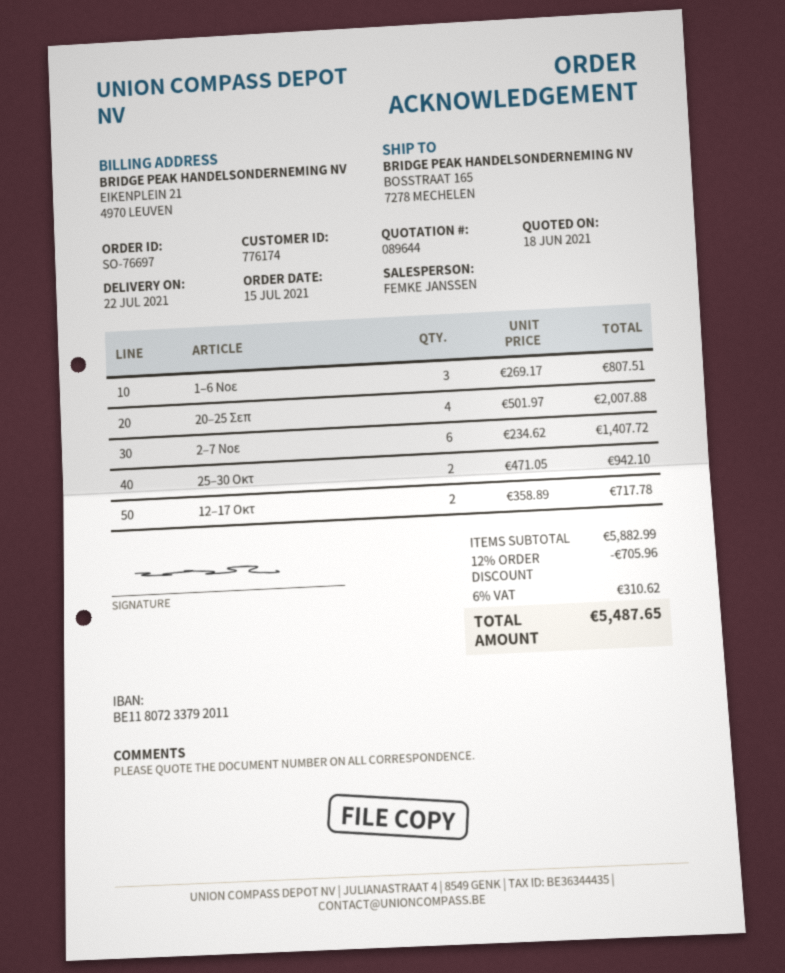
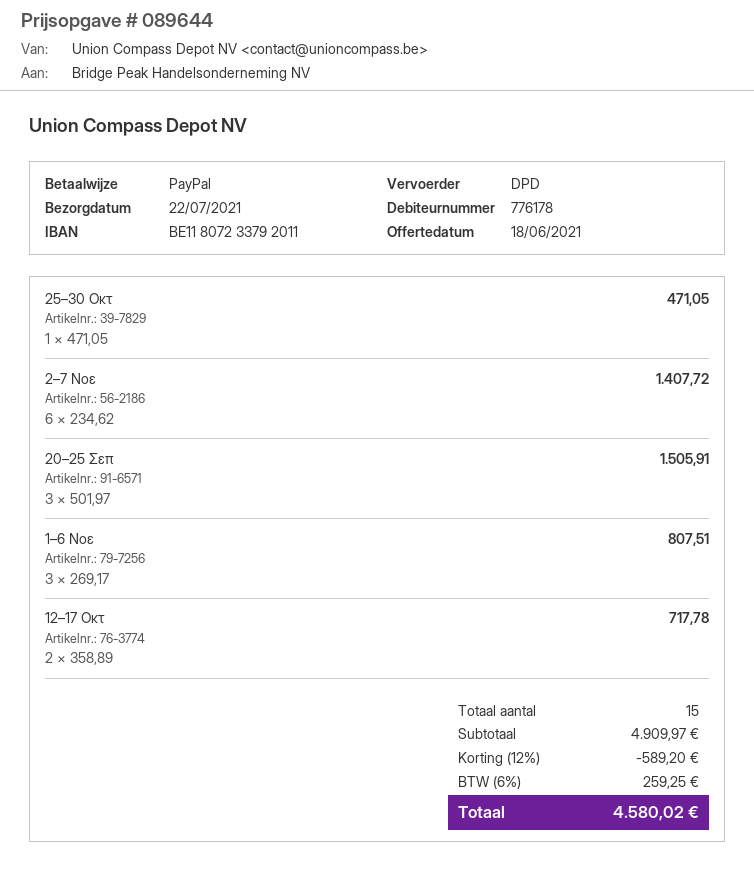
customer number: 776174 -> 776178
20–25 Σεπ: 4 x 501.97 = 2007.88 -> 3 x 501.97 = 1505.91
25–30 Οκτ: 2 x 471.05 = 942.10 -> 1 x 471.05 = 471.05
subtotal: 5882.99 -> 4909.97
discount: 12% = 705.96 -> 12% = 589.20
tax: 6% = 310.62 -> 6% = 259.25
total: 5487.65 -> 4580.02

